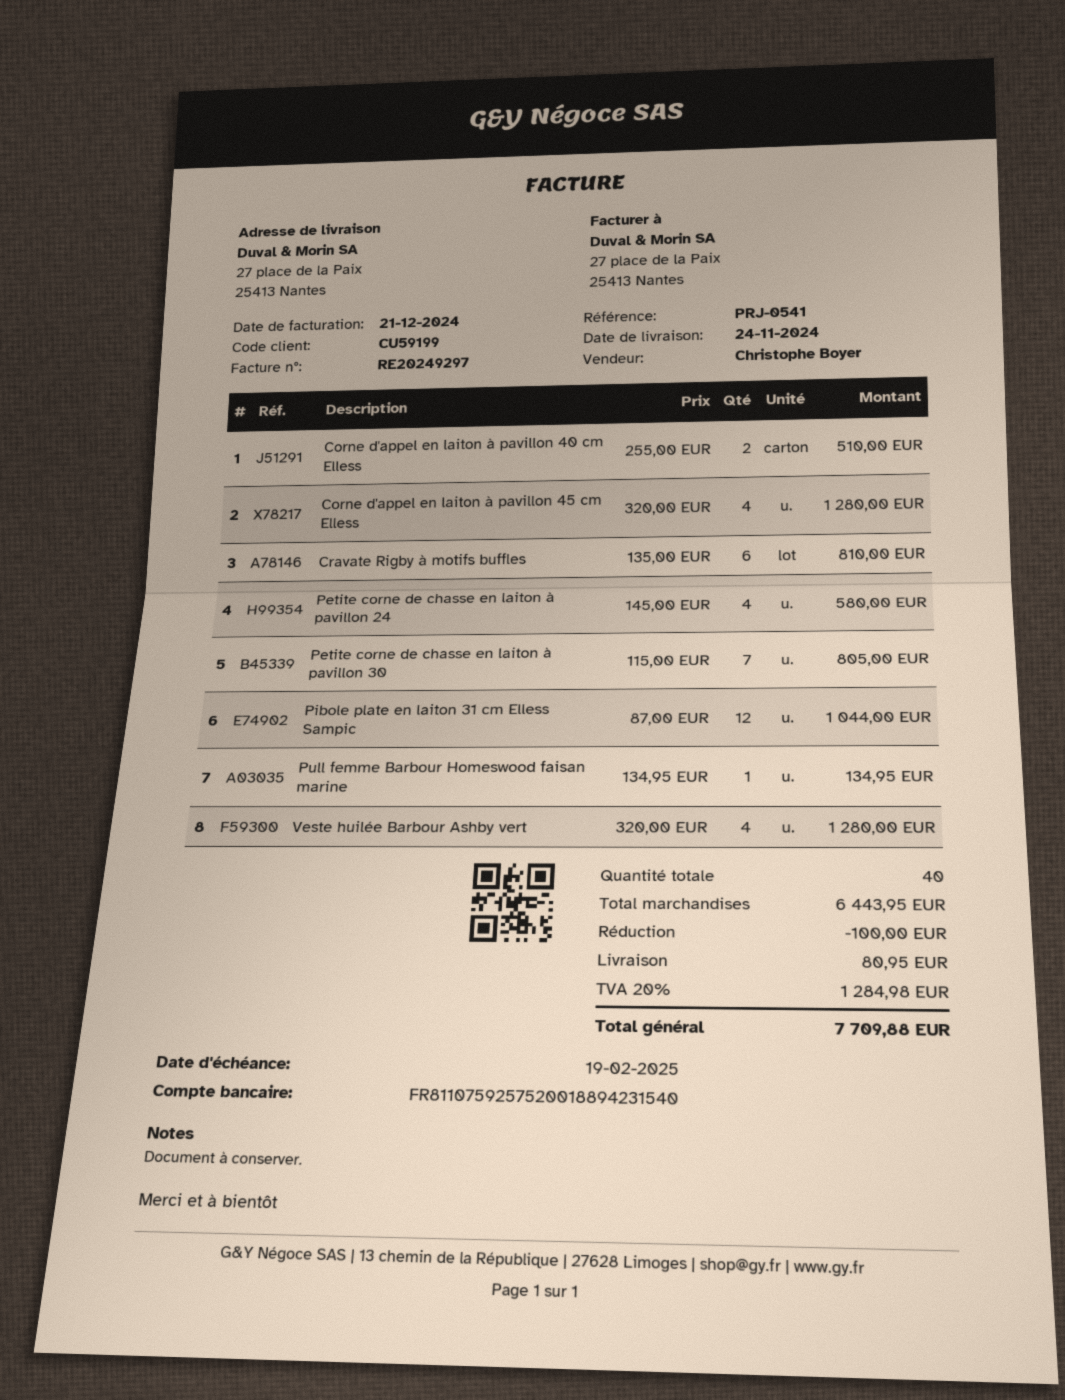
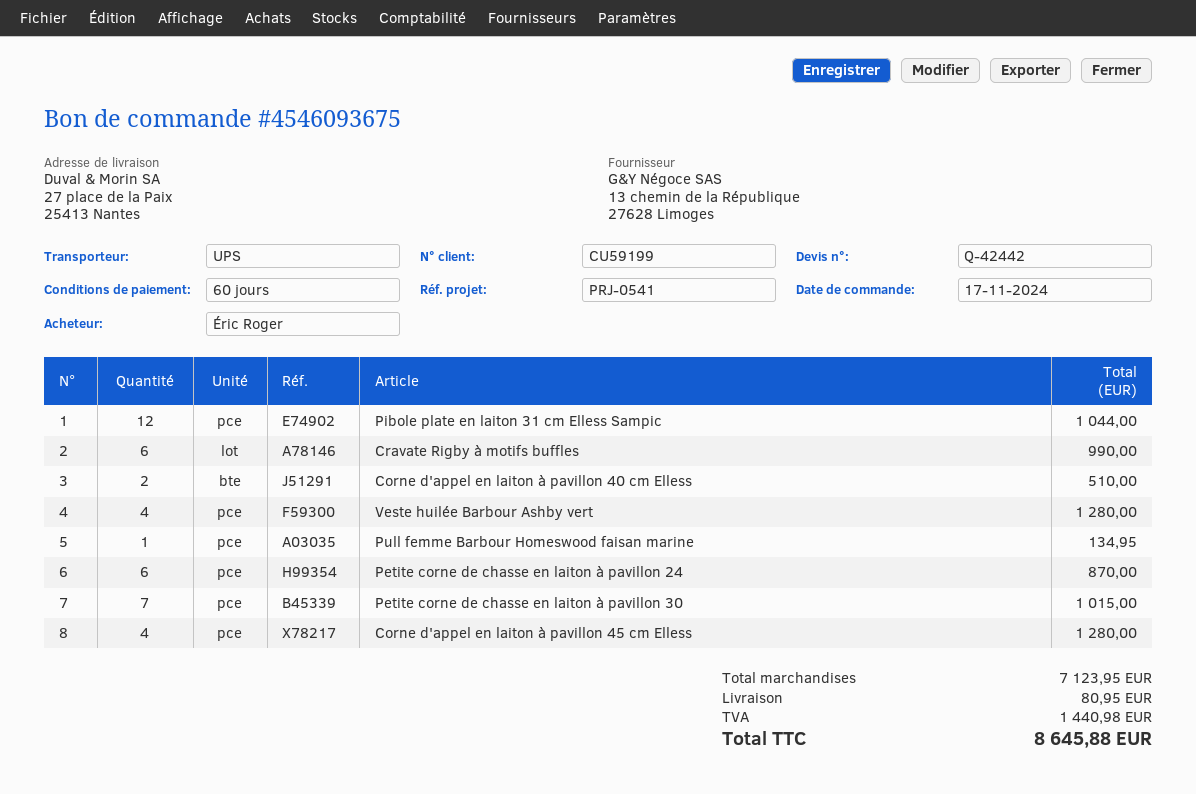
Cravate Rigby à motifs buffles: 6 for 810.00 -> 6 for 990.00
Petite corne de chasse en laiton à pavillon 24: 4 for 580.00 -> 6 for 870.00
Petite corne de chasse en laiton à pavillon 30: 7 for 805.00 -> 7 for 1015.00
subtotal: 6443.95 -> 7123.95
discount: 100.00 -> none
tax: 1284.98 -> 1440.98
total: 7709.88 -> 8645.88

